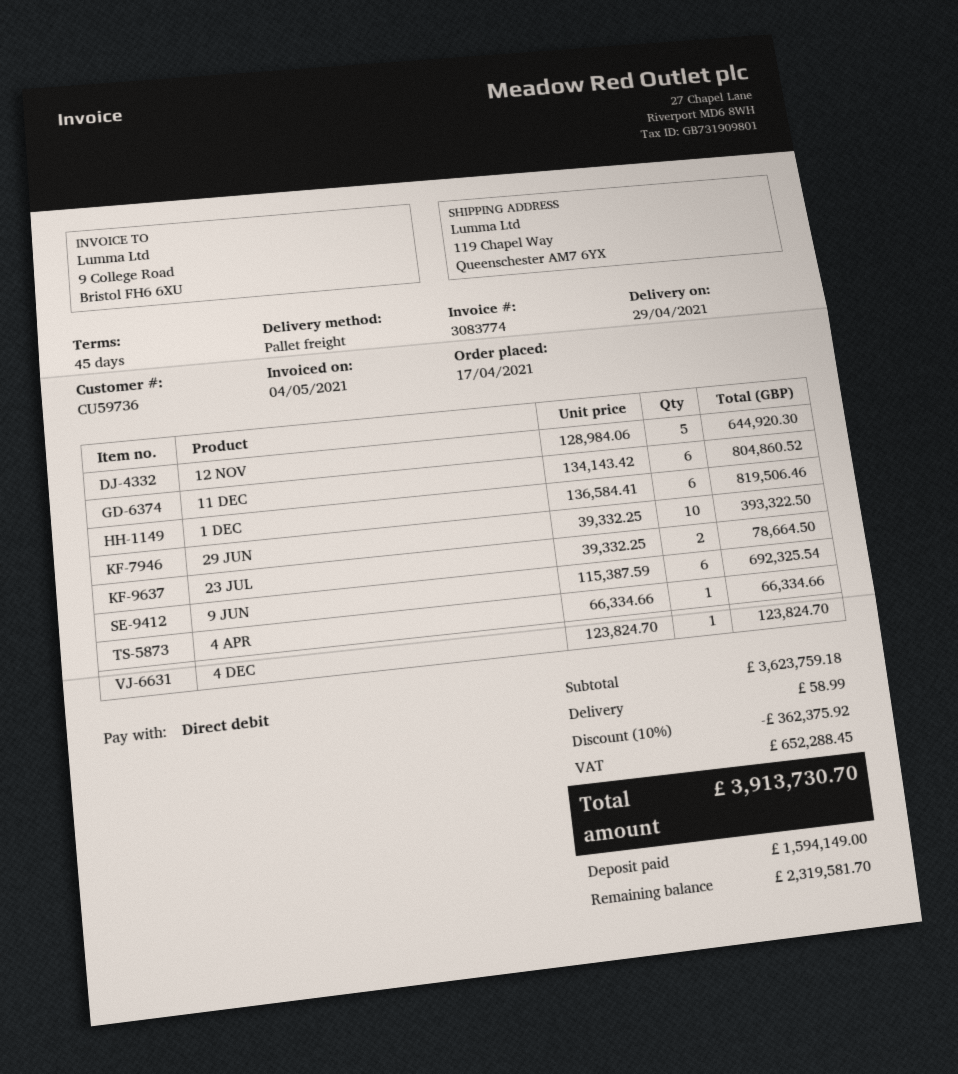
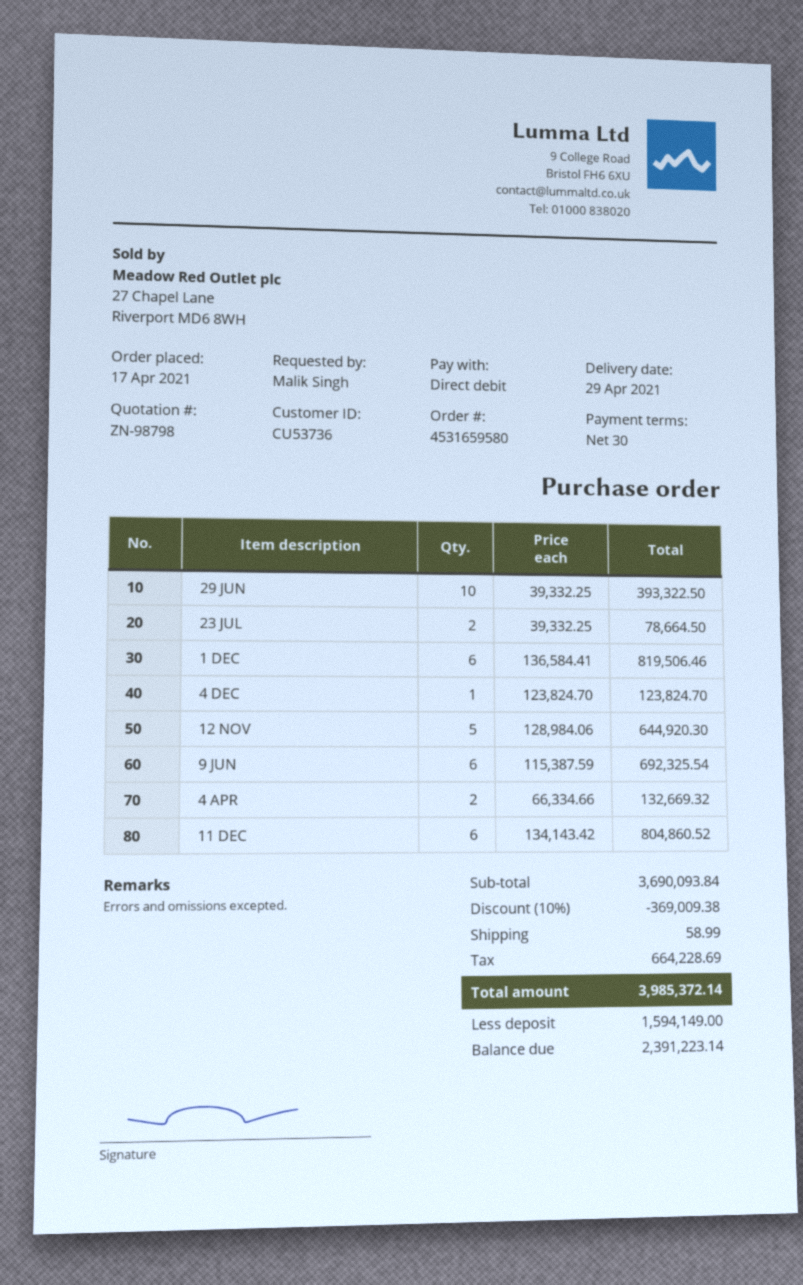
payment terms: 45 days -> 30 days
customer number: CU59736 -> CU53736
4 APR: 1 x 66334.66 = 66334.66 -> 2 x 66334.66 = 132669.32
subtotal: 3623759.18 -> 3690093.84
discount: 10% = 362375.92 -> 10% = 369009.38
tax: 652288.45 -> 664228.69
total: 3913730.70 -> 3985372.14
balance: 2319581.70 -> 2391223.14

